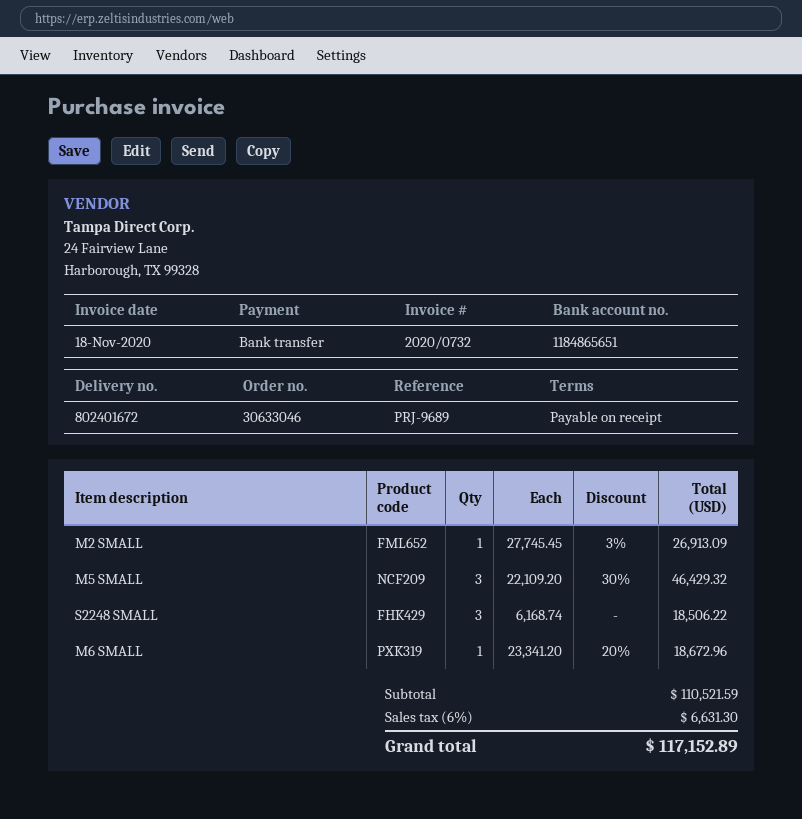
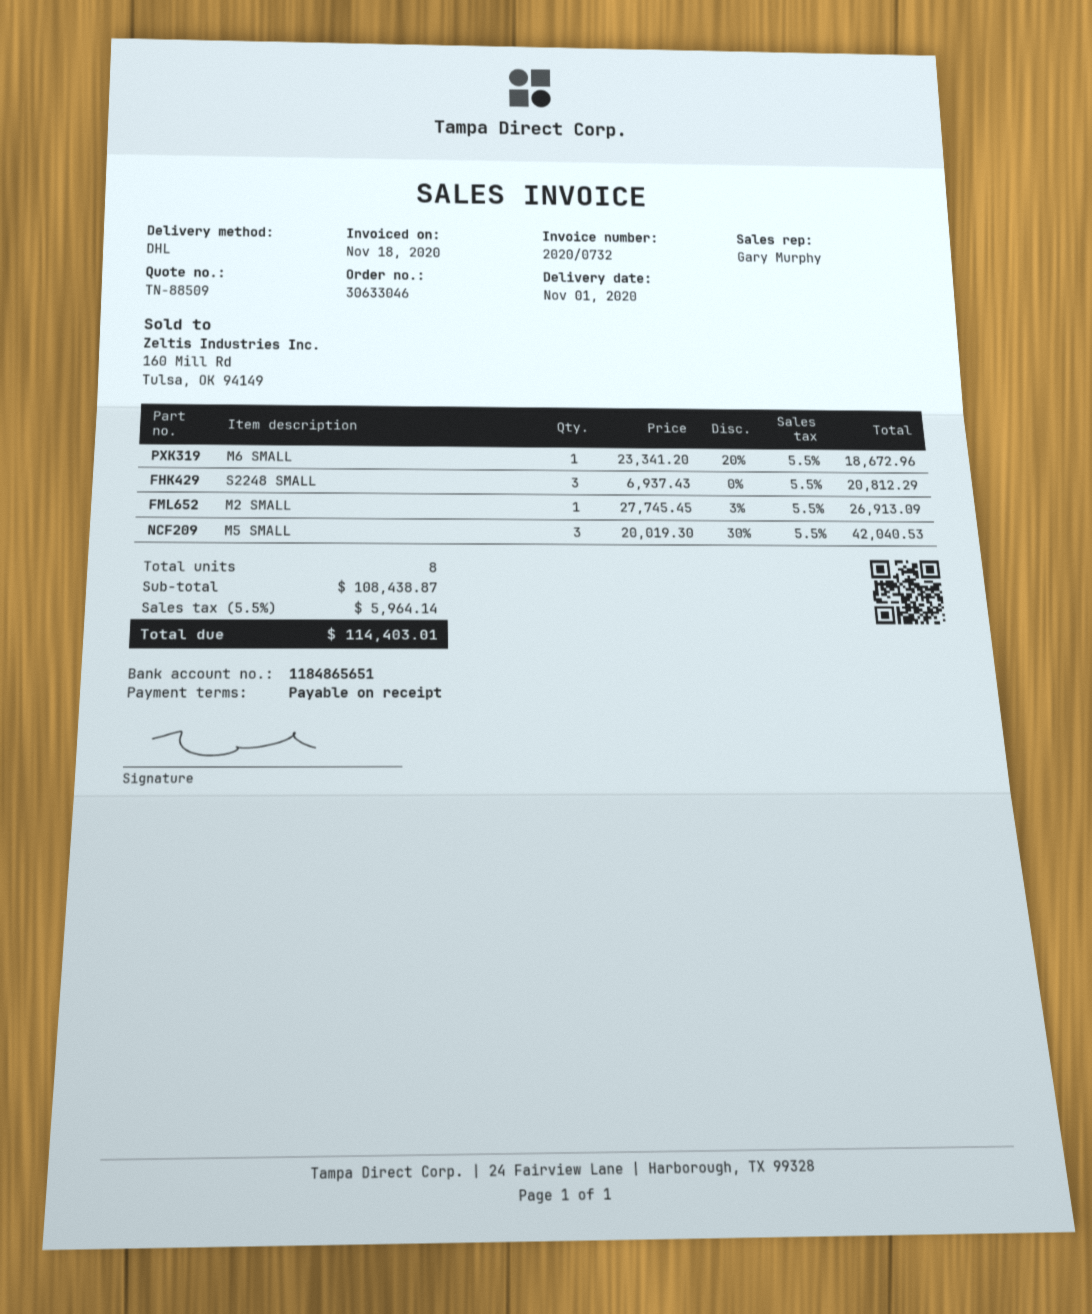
M5 SMALL: 3 x 22109.20 - 30% = 46429.32 -> 3 x 20019.30 - 30% = 42040.53
S2248 SMALL: 3 x 6168.74 = 18506.22 -> 3 x 6937.43 = 20812.29
subtotal: 110521.59 -> 108438.87
tax: 6% = 6631.30 -> 5.5% = 5964.14
total: 117152.89 -> 114403.01

